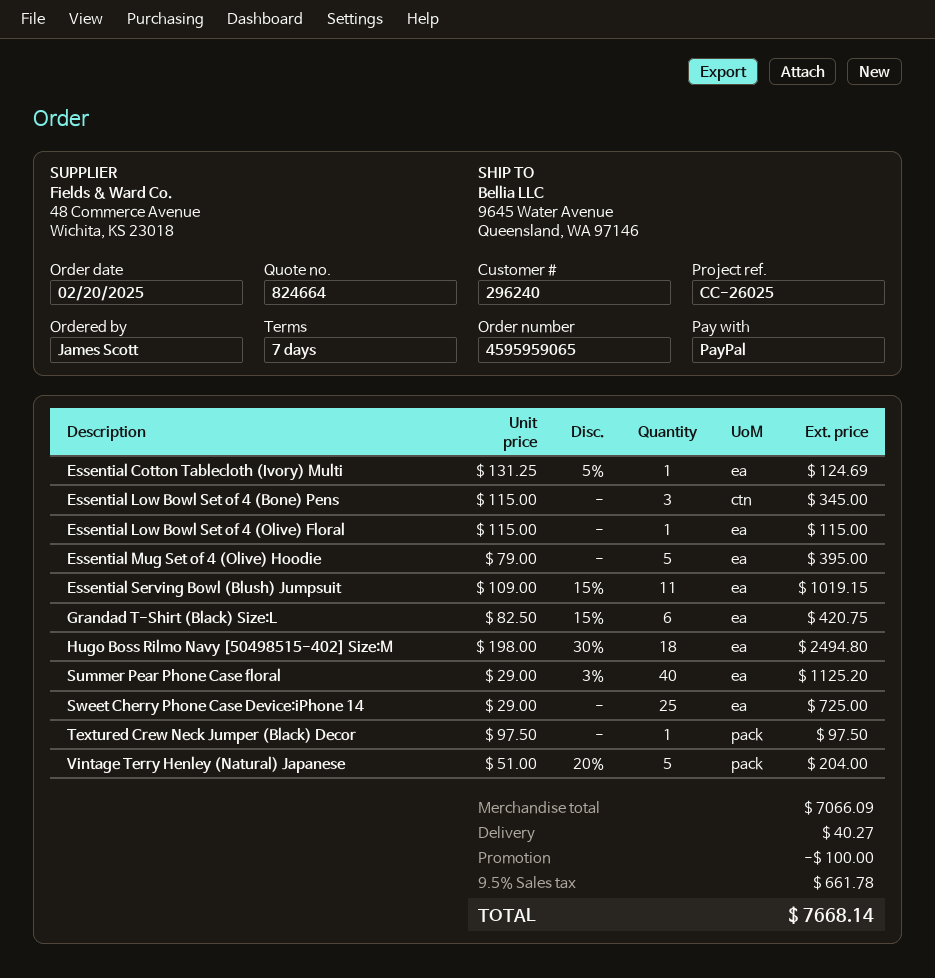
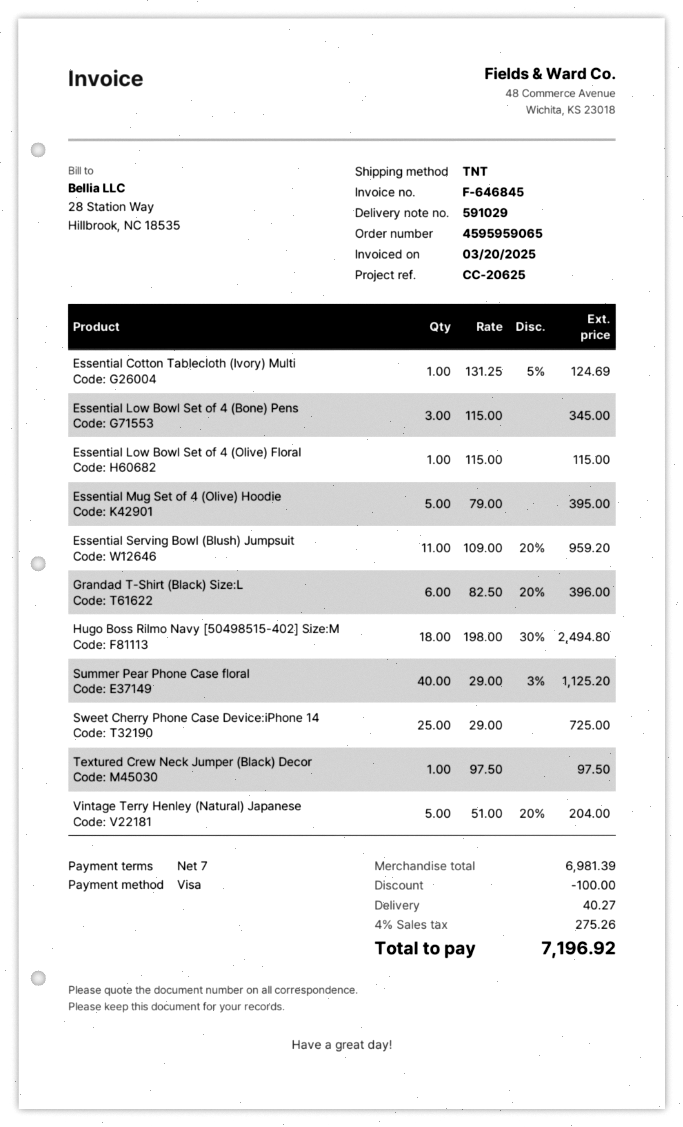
reference: CC-26025 -> CC-20625
payment method: PayPal -> Visa
Essential Serving Bowl (Blush) Jumpsuit: 11 x 109.00 - 15% = 1019.15 -> 11 x 109.00 - 20% = 959.20
Grandad T-Shirt (Black) Size:L: 6 x 82.50 - 15% = 420.75 -> 6 x 82.50 - 20% = 396.00
subtotal: 7066.09 -> 6981.39
tax: 9.5% = 661.78 -> 4% = 275.26
total: 7668.14 -> 7196.92

